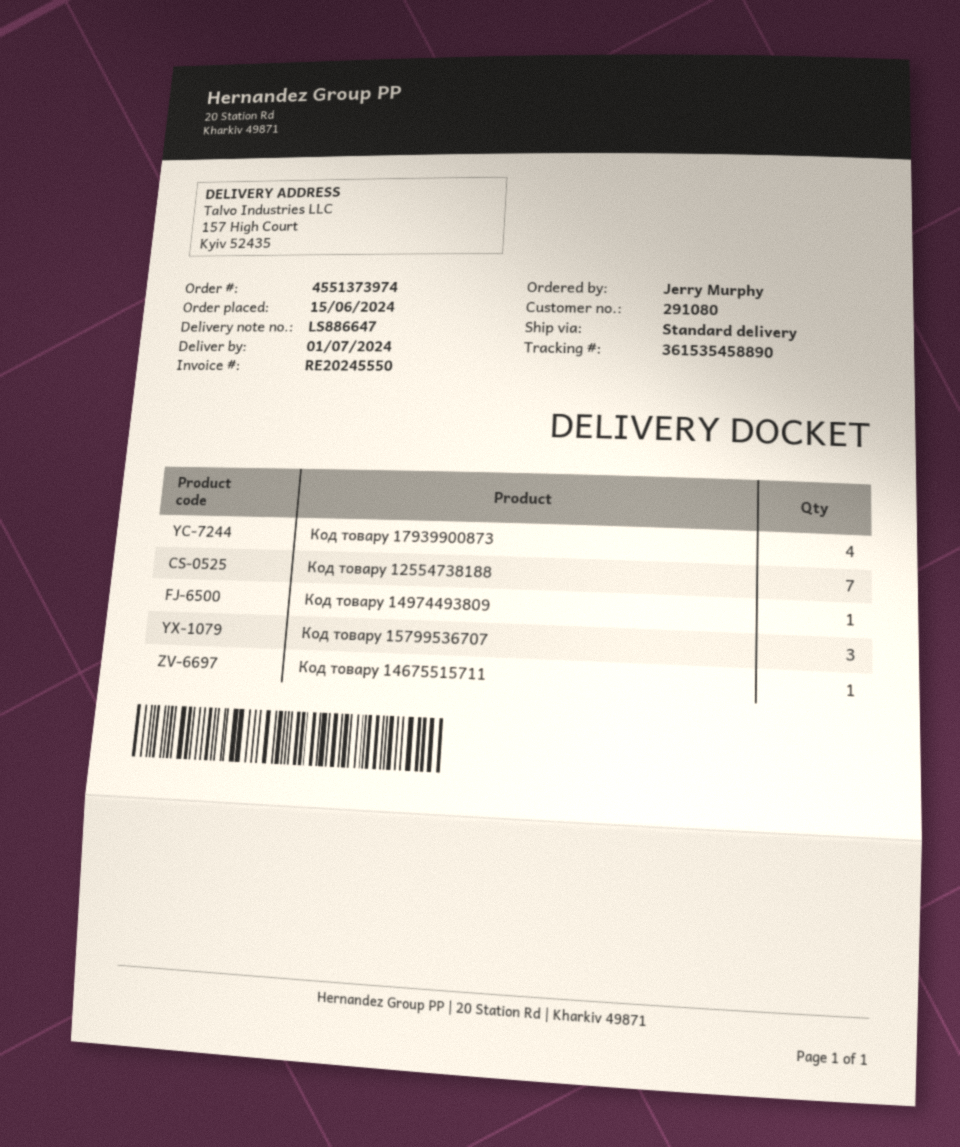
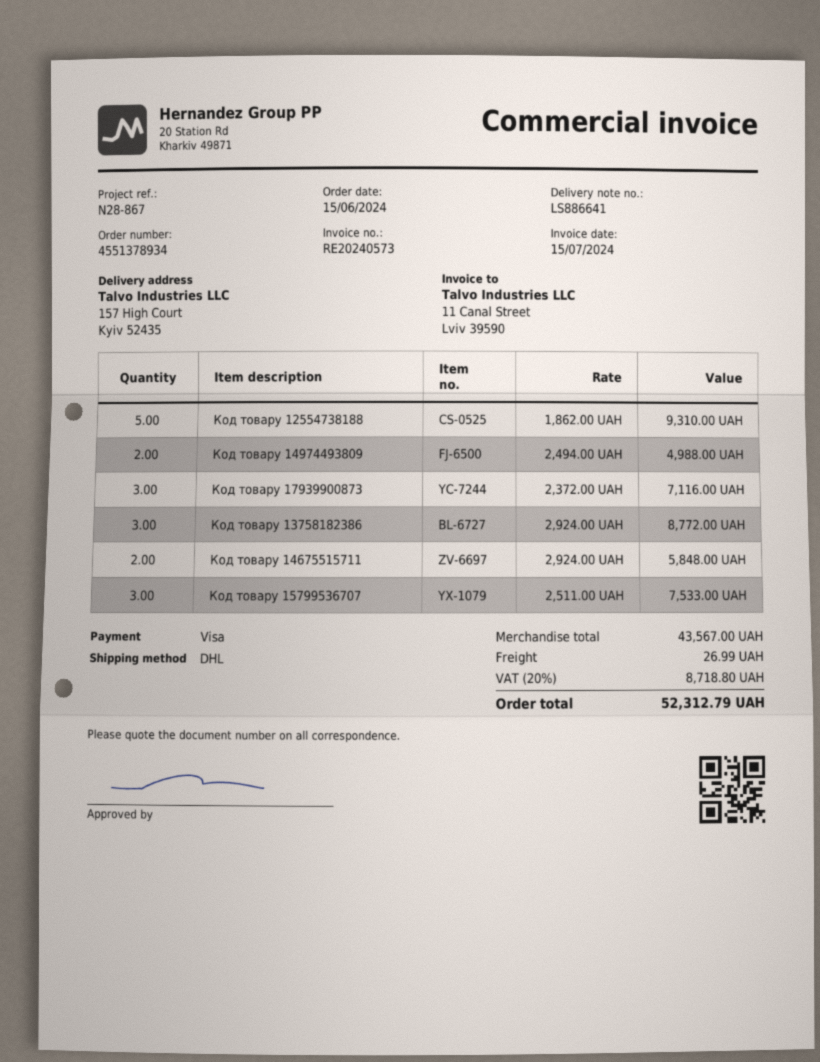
order number: 4551373974 -> 4551378934
delivery note number: LS886647 -> LS886641
invoice number: RE20245550 -> RE20240573
shipping method: standard -> DHL
Код товару 17939900873: 4 -> 3
Код товару 12554738188: 7 -> 5
Код товару 14974493809: 1 -> 2
Код товару 14675515711: 1 -> 2
Код товару 13758182386: none -> 3

